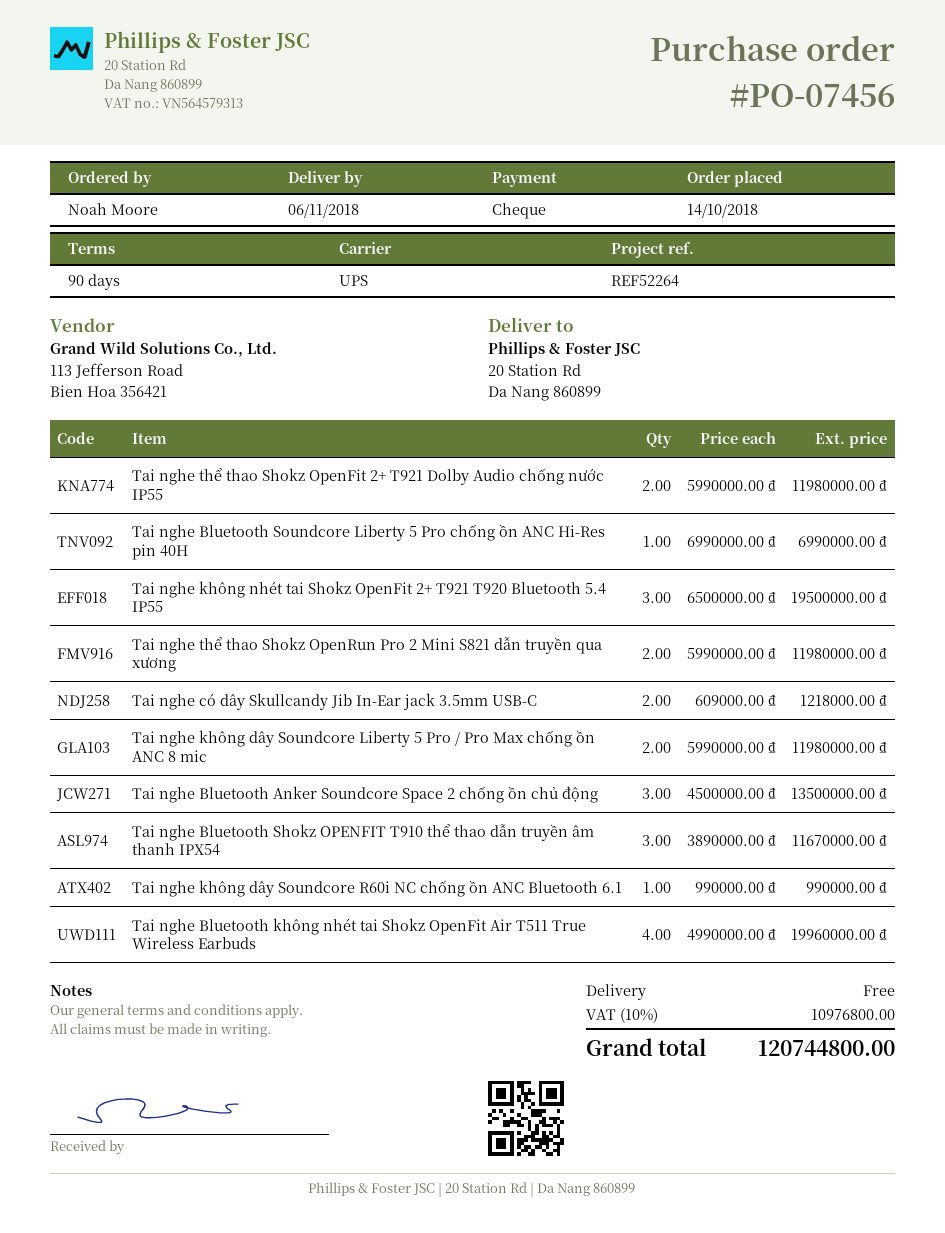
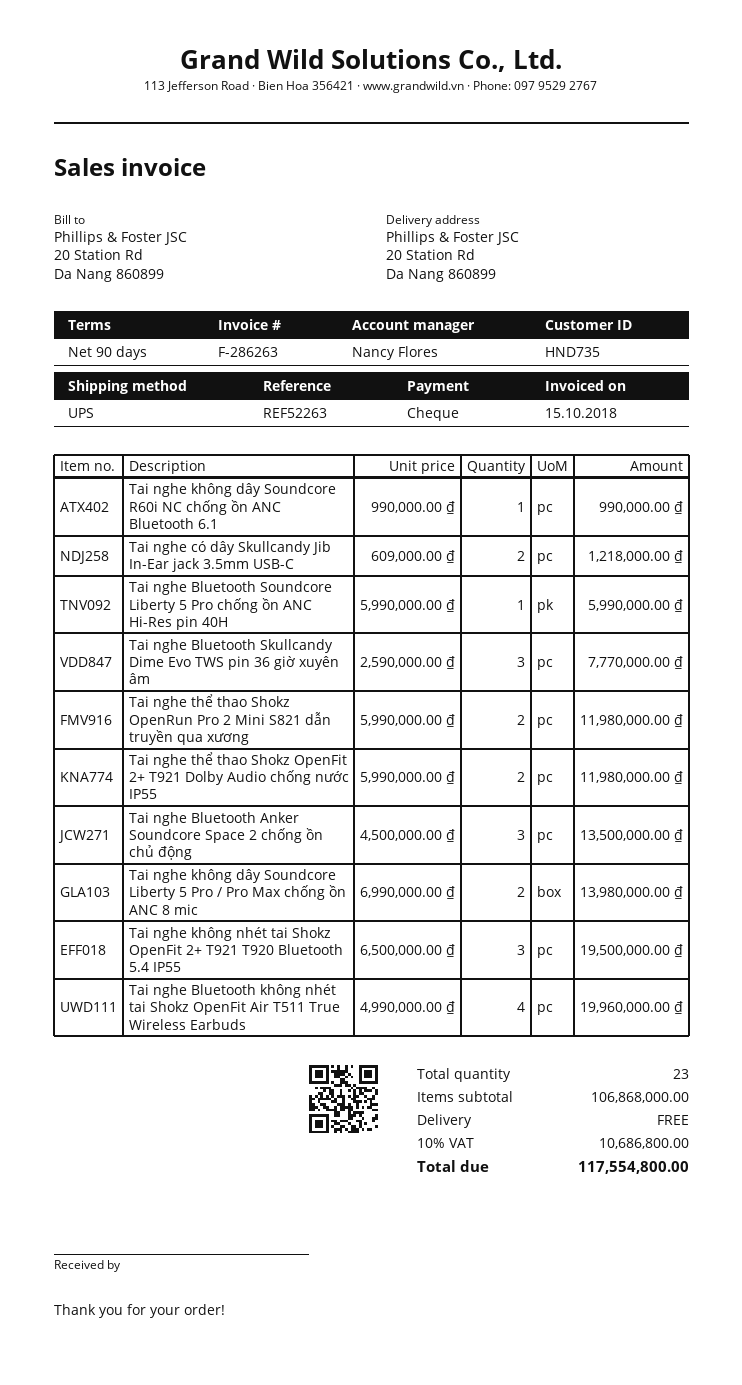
reference: REF52264 -> REF52263
Tai nghe Bluetooth Soundcore Liberty 5 Pro chống ồn ANC Hi-Res pin 40H: 1 x 6990000.00 = 6990000.00 -> 1 x 5990000.00 = 5990000.00
Tai nghe không dây Soundcore Liberty 5 Pro / Pro Max chống ồn ANC 8 mic: 2 x 5990000.00 = 11980000.00 -> 2 x 6990000.00 = 13980000.00
Tai nghe Bluetooth Shokz OPENFIT T910 thể thao dẫn truyền âm thanh IPX54: 3 x 3890000.00 = 11670000.00 -> none
Tai nghe Bluetooth Skullcandy Dime Evo TWS pin 36 giờ xuyên âm: none -> 3 x 2590000.00 = 7770000.00
tax: 10% = 10976800.00 -> 10% = 10686800.00
total: 120744800.00 -> 117554800.00

